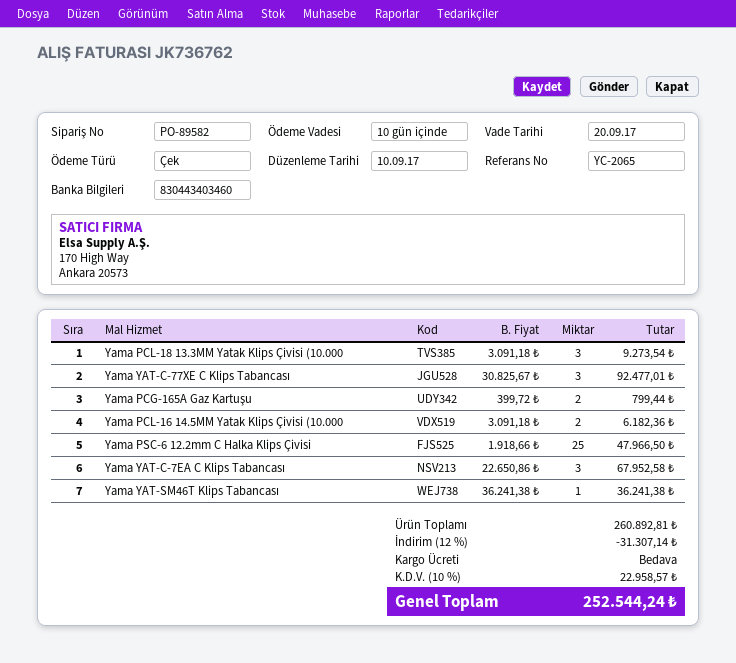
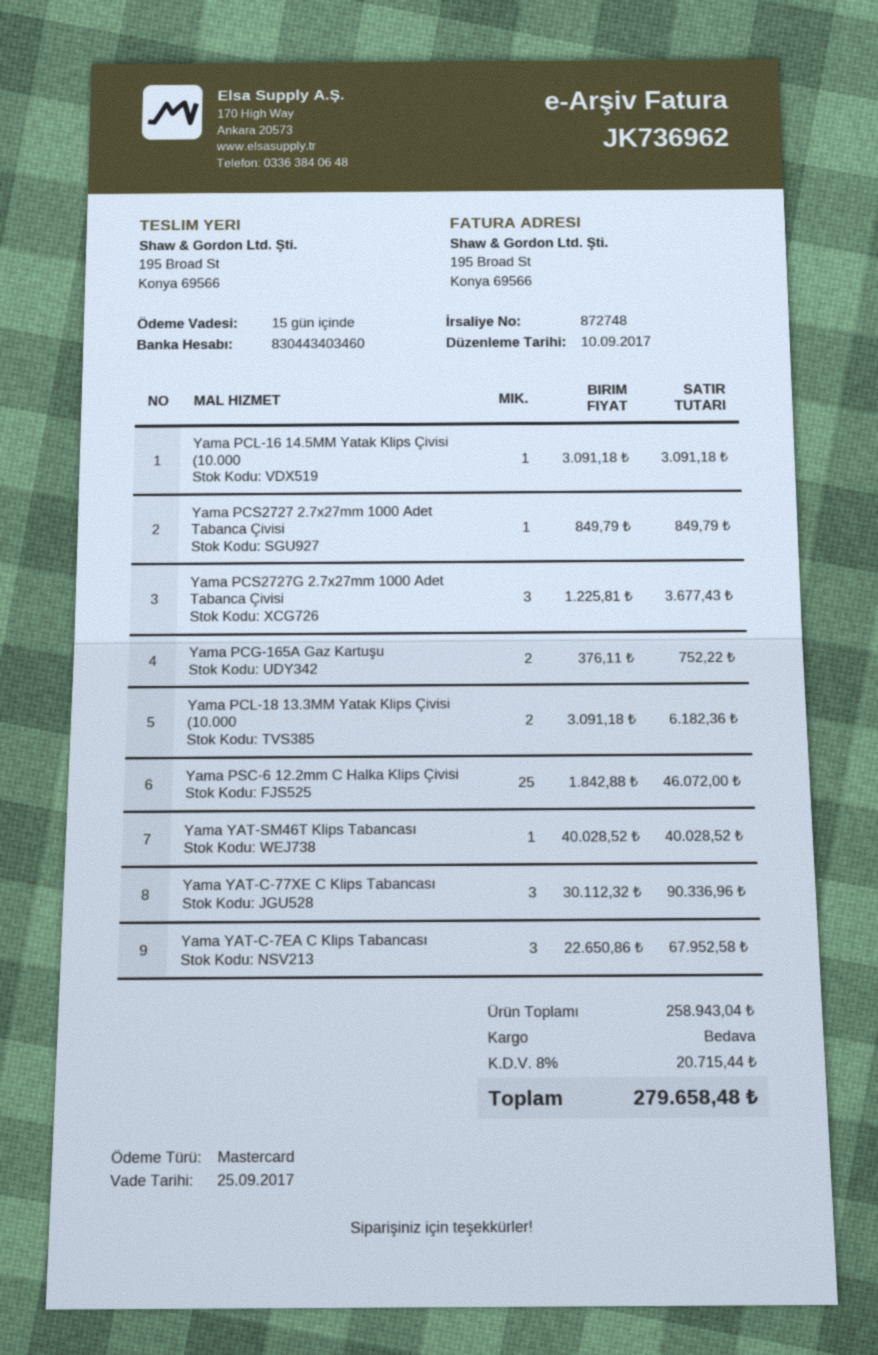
invoice number: JK736762 -> JK736962
payment terms: 10 days -> 15 days
due date: 2017-09-20 -> 2017-09-25
payment method: cheque -> Mastercard
Yama PCL-18 13.3MM Yatak Klips Çivisi (10.000: 3 x 3091.18 = 9273.54 -> 2 x 3091.18 = 6182.36
Yama YAT-C-77XE C Klips Tabancası: 3 x 30825.67 = 92477.01 -> 3 x 30112.32 = 90336.96
Yama PCG-165A Gaz Kartuşu: 2 x 399.72 = 799.44 -> 2 x 376.11 = 752.22
Yama PCL-16 14.5MM Yatak Klips Çivisi (10.000: 2 x 3091.18 = 6182.36 -> 1 x 3091.18 = 3091.18
Yama PSC-6 12.2mm C Halka Klips Çivisi: 25 x 1918.66 = 47966.50 -> 25 x 1842.88 = 46072.00
Yama YAT-SM46T Klips Tabancası: 1 x 36241.38 = 36241.38 -> 1 x 40028.52 = 40028.52
Yama PCS2727 2.7x27mm 1000 Adet Tabanca Çivisi: none -> 1 x 849.79 = 849.79
Yama PCS2727G 2.7x27mm 1000 Adet Tabanca Çivisi: none -> 3 x 1225.81 = 3677.43
subtotal: 260892.81 -> 258943.04
discount: 12% = 31307.14 -> none
tax: 10% = 22958.57 -> 8% = 20715.44
total: 252544.24 -> 279658.48

